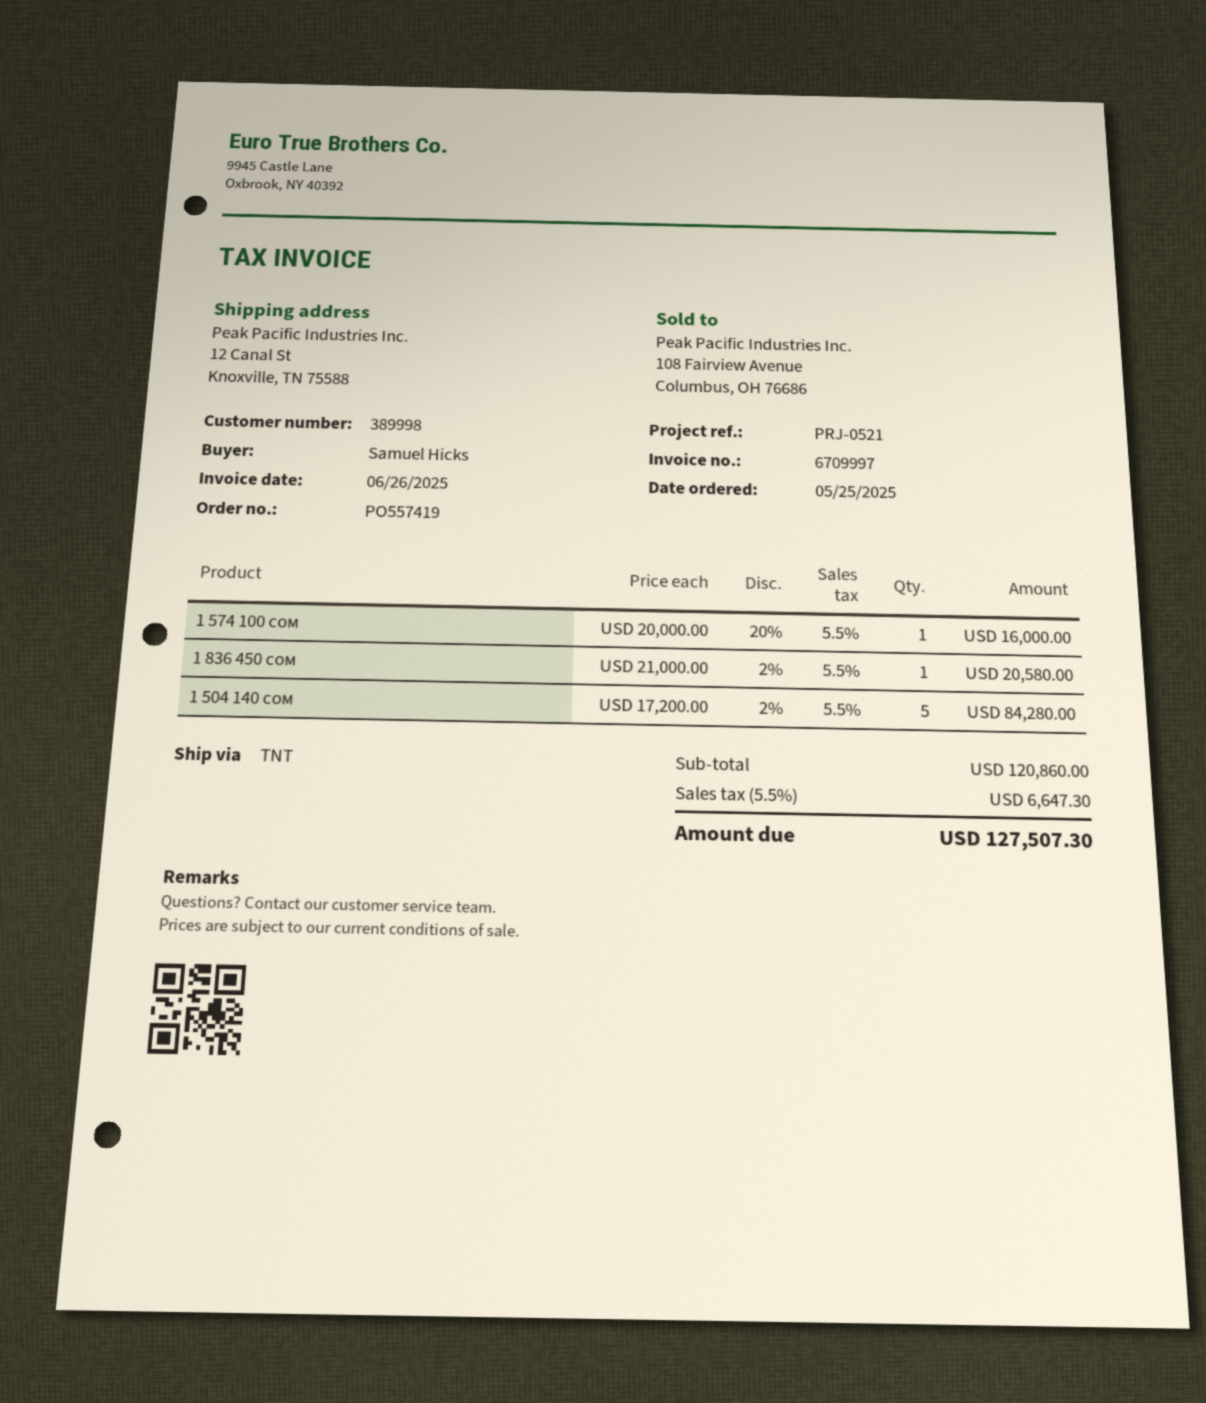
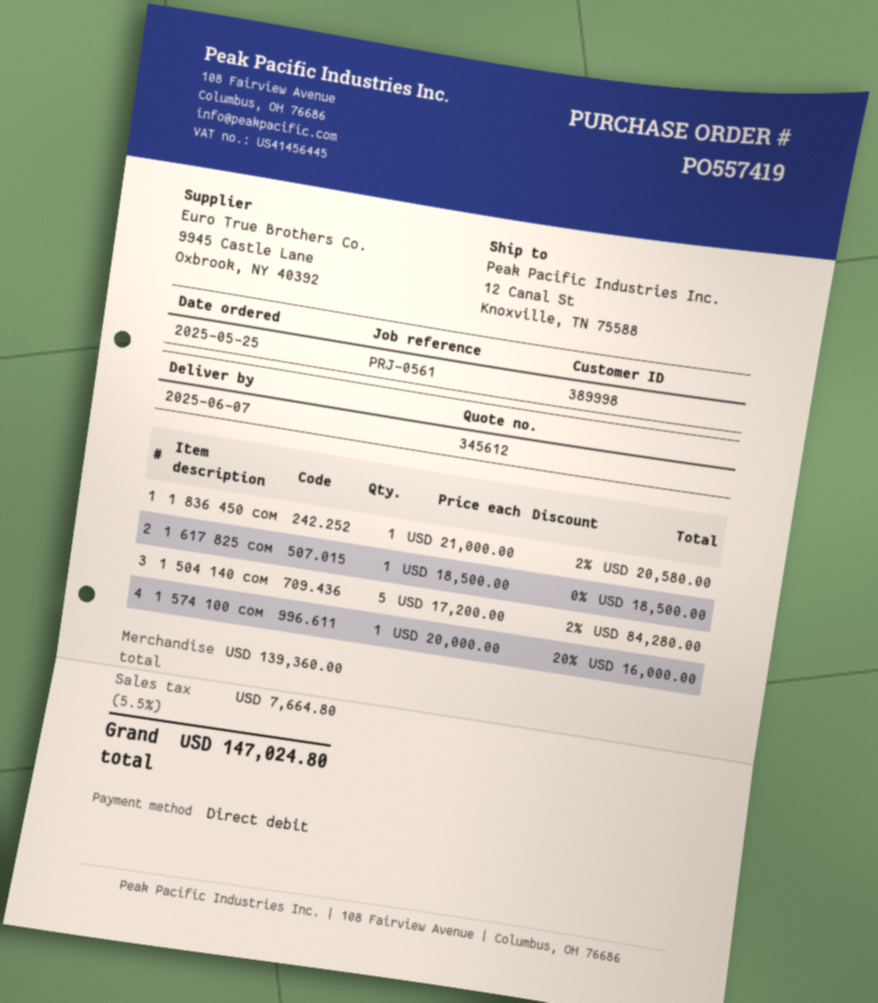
reference: PRJ-0521 -> PRJ-0561
1 617 825 сом: none -> 1 x 18500.00 = 18500.00
subtotal: 120860.00 -> 139360.00
tax: 5.5% = 6647.30 -> 5.5% = 7664.80
total: 127507.30 -> 147024.80

